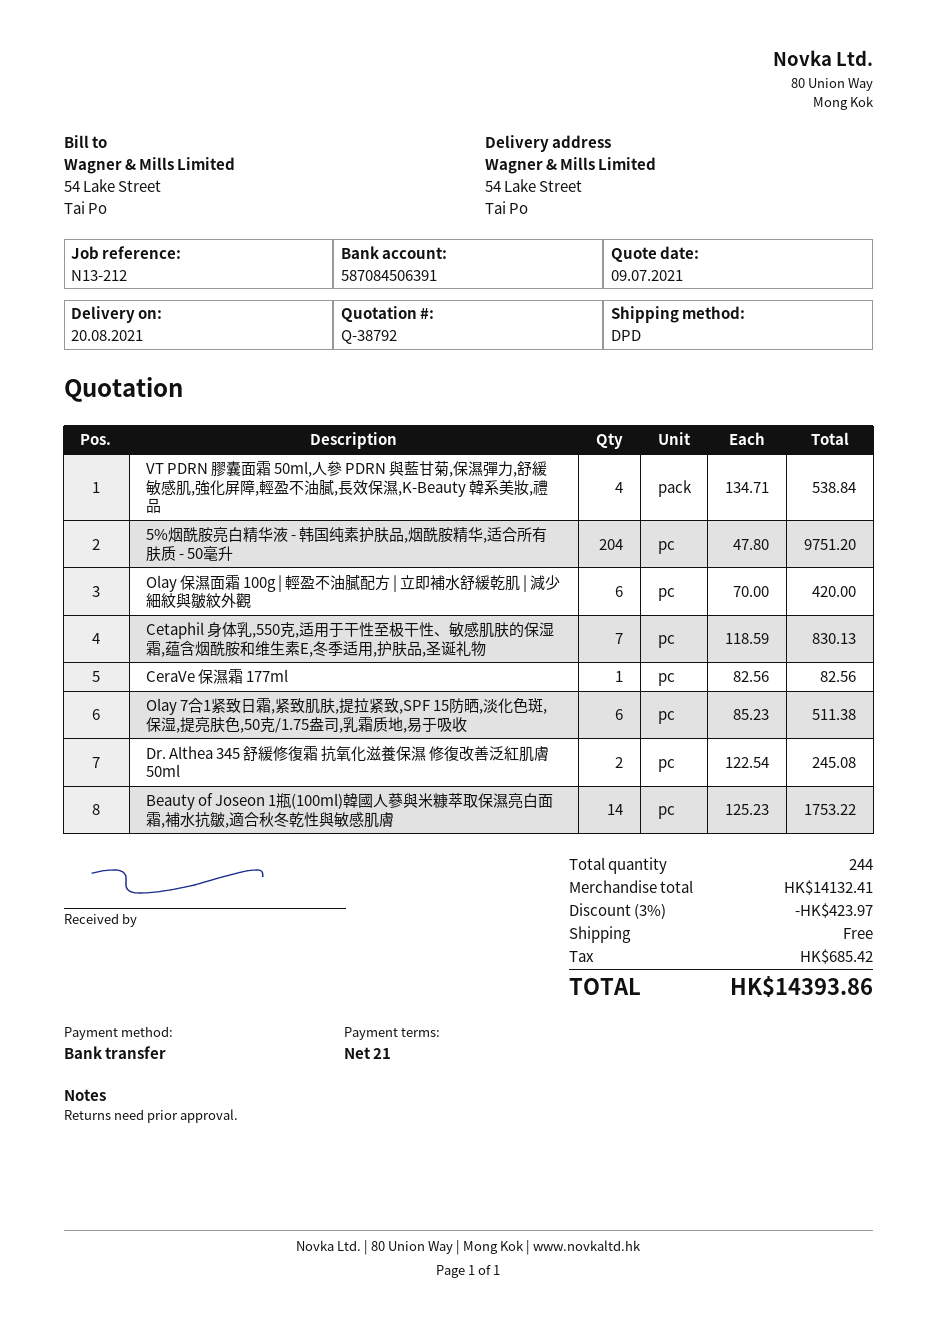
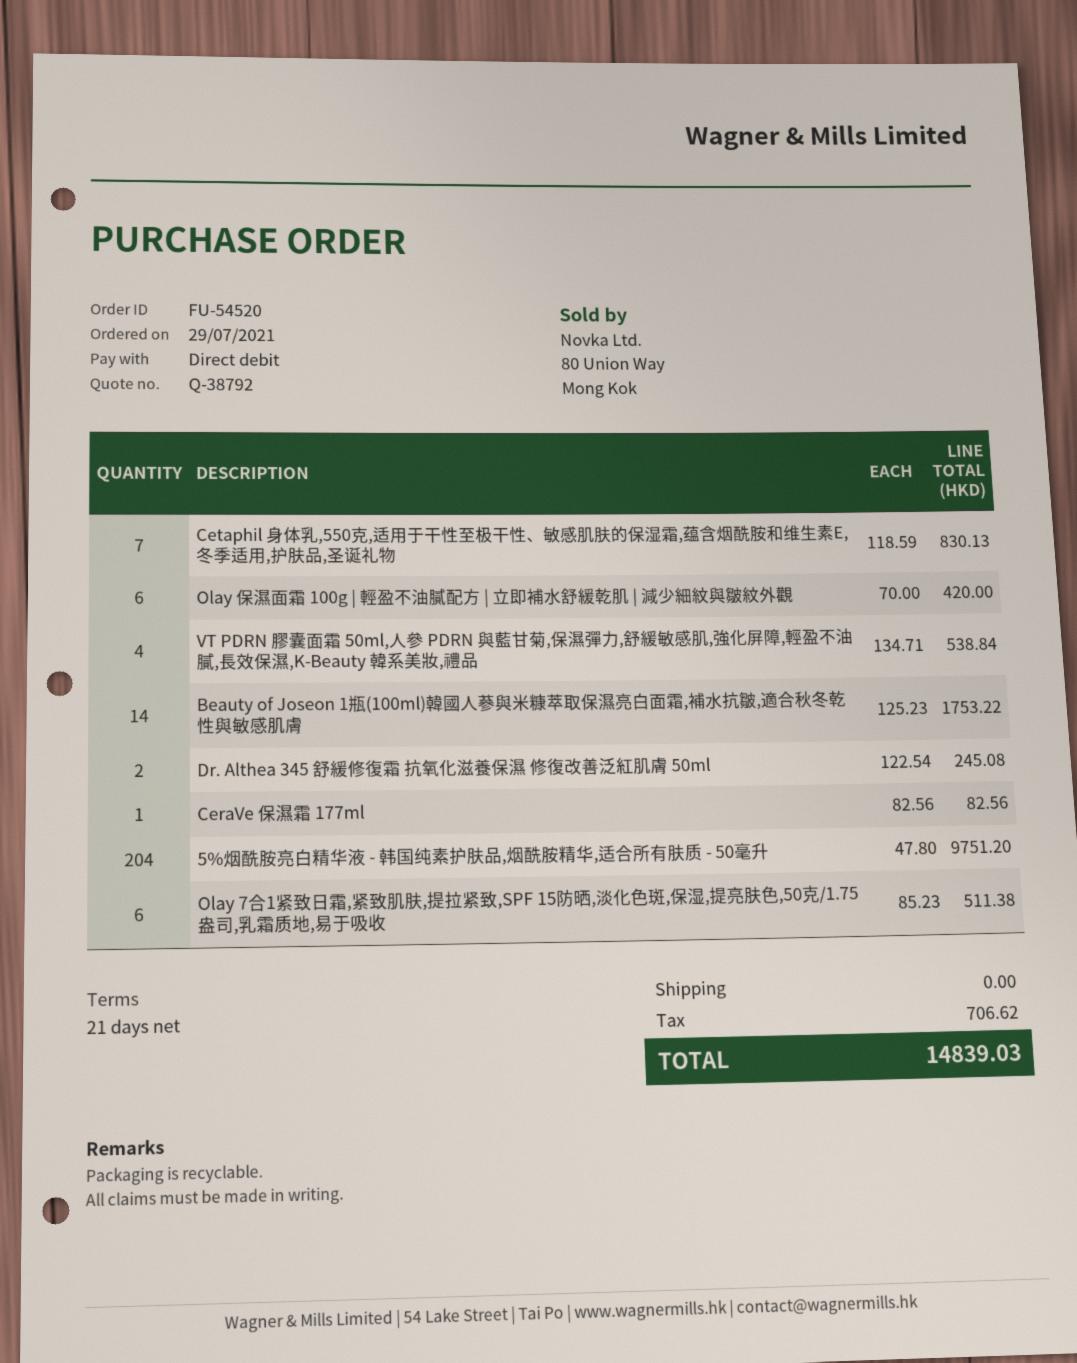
payment method: bank transfer -> direct debit
discount: 3% = 423.97 -> none
tax: 685.42 -> 706.62
total: 14393.86 -> 14839.03

